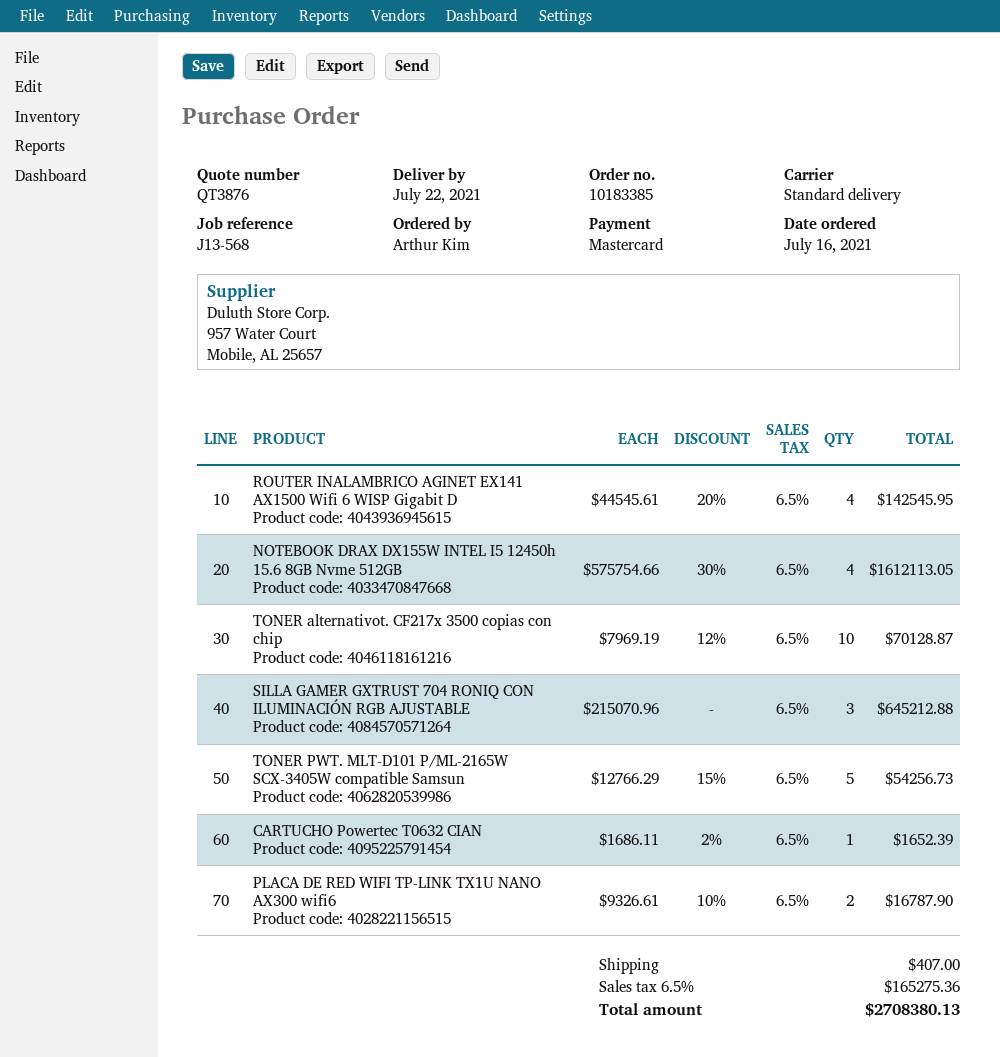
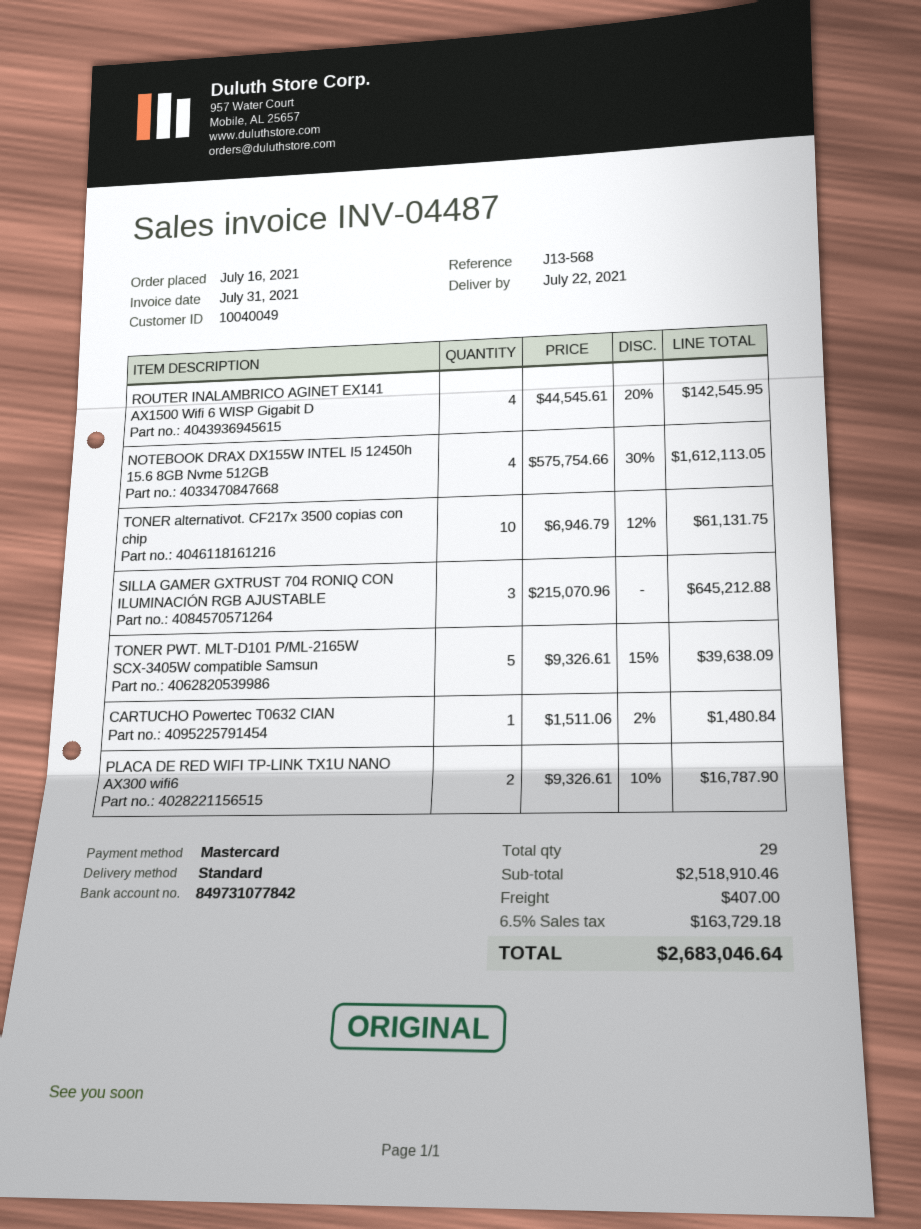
TONER alternativot. CF217x 3500 copias con chip: 10 x 7969.19 - 12% = 70128.87 -> 10 x 6946.79 - 12% = 61131.75
TONER PWT. MLT-D101 P/ML-2165W SCX-3405W compatible Samsun: 5 x 12766.29 - 15% = 54256.73 -> 5 x 9326.61 - 15% = 39638.09
CARTUCHO Powertec T0632 CIAN: 1 x 1686.11 - 2% = 1652.39 -> 1 x 1511.06 - 2% = 1480.84
tax: 6.5% = 165275.36 -> 6.5% = 163729.18
total: 2708380.13 -> 2683046.64

